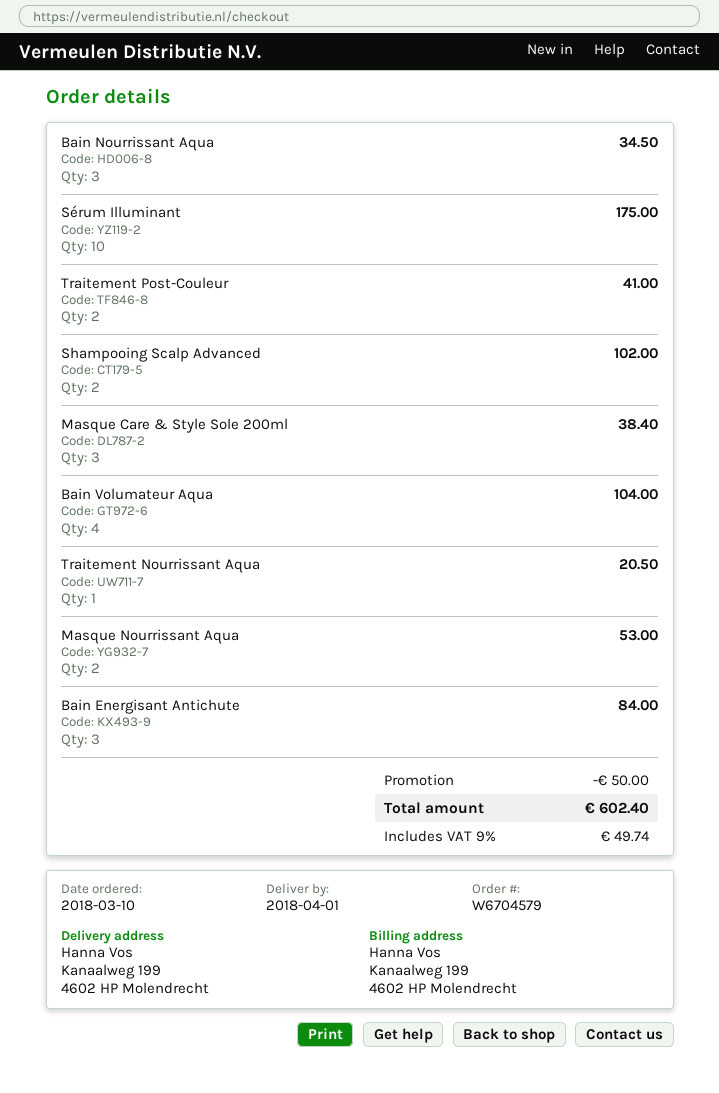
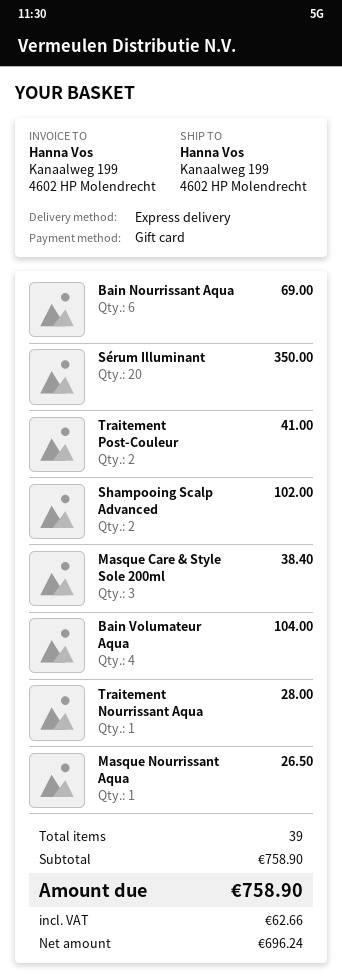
Bain Nourrissant Aqua: 3 for 34.50 -> 6 for 69.00
Sérum Illuminant: 10 for 175.00 -> 20 for 350.00
Traitement Nourrissant Aqua: 1 for 20.50 -> 1 for 28.00
Masque Nourrissant Aqua: 2 for 53.00 -> 1 for 26.50
Bain Energisant Antichute: 3 for 84.00 -> none
discount: 50.00 -> none
tax: 49.74 -> 62.66
total: 602.40 -> 758.90

